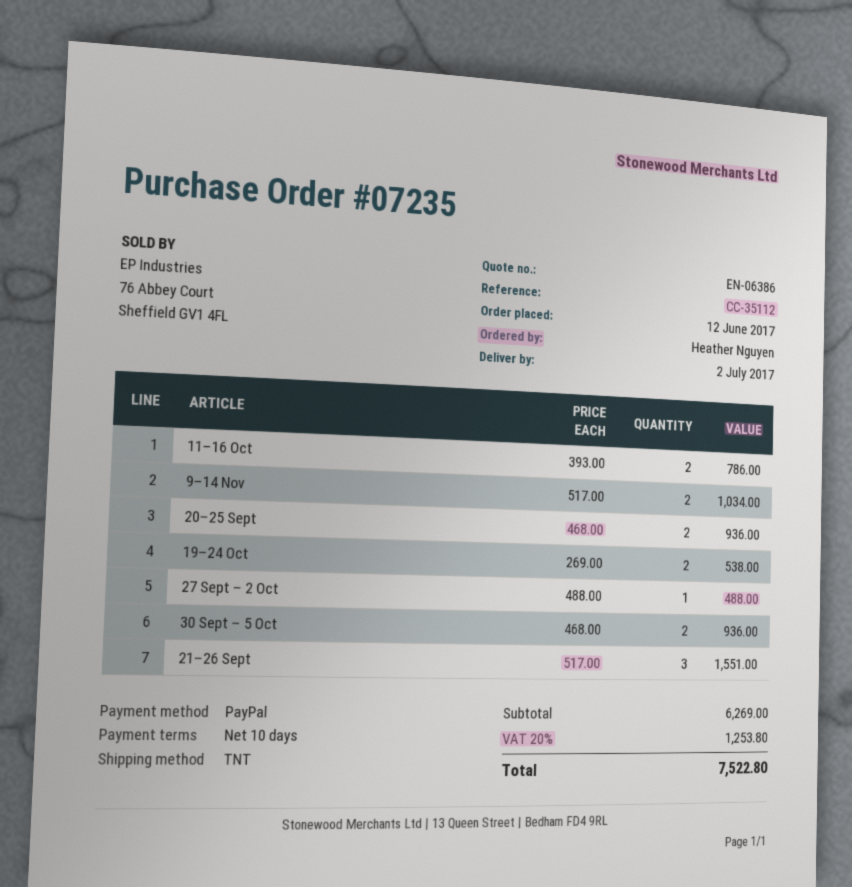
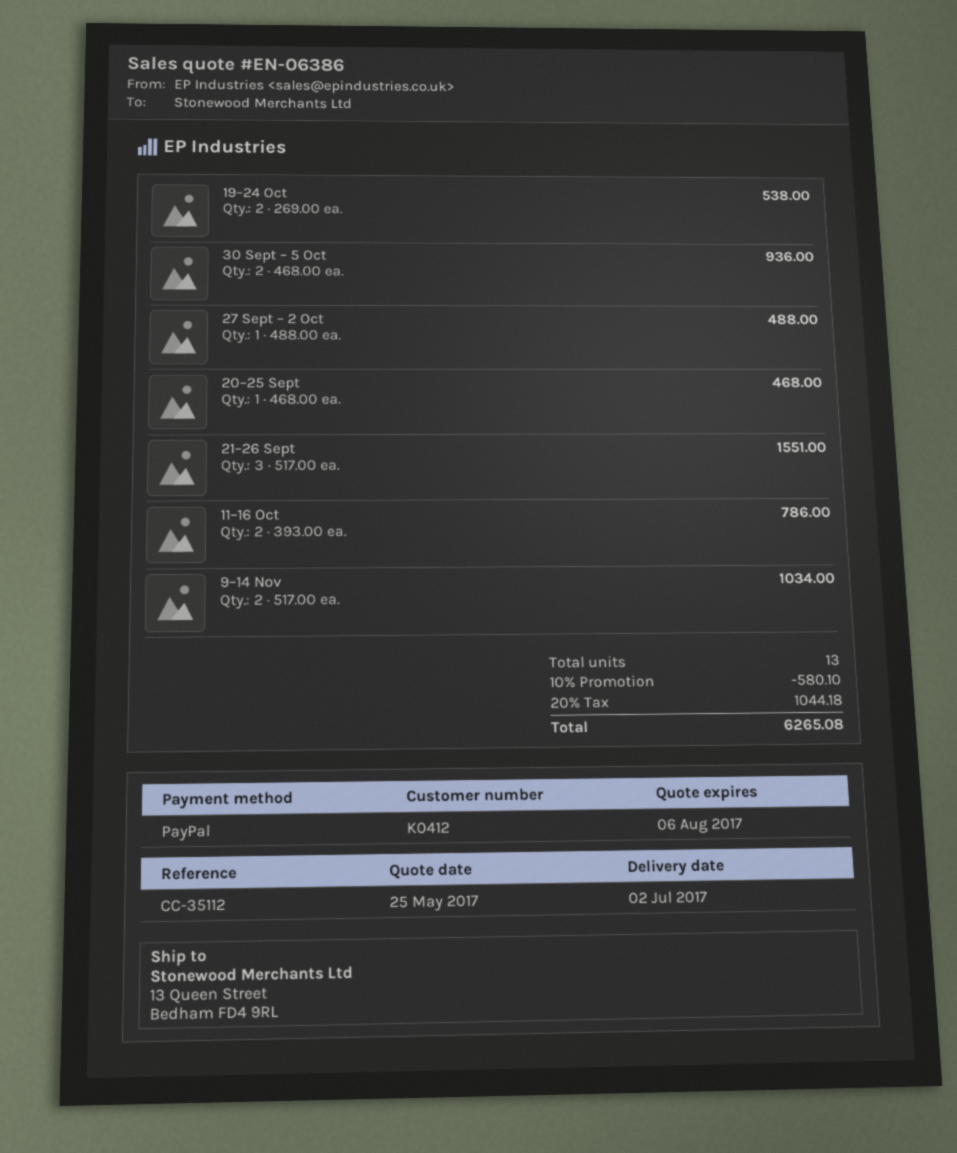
20–25 Sept: 2 x 468.00 = 936.00 -> 1 x 468.00 = 468.00
discount: none -> 10% = 580.10
tax: 20% = 1253.80 -> 20% = 1044.18
total: 7522.80 -> 6265.08

